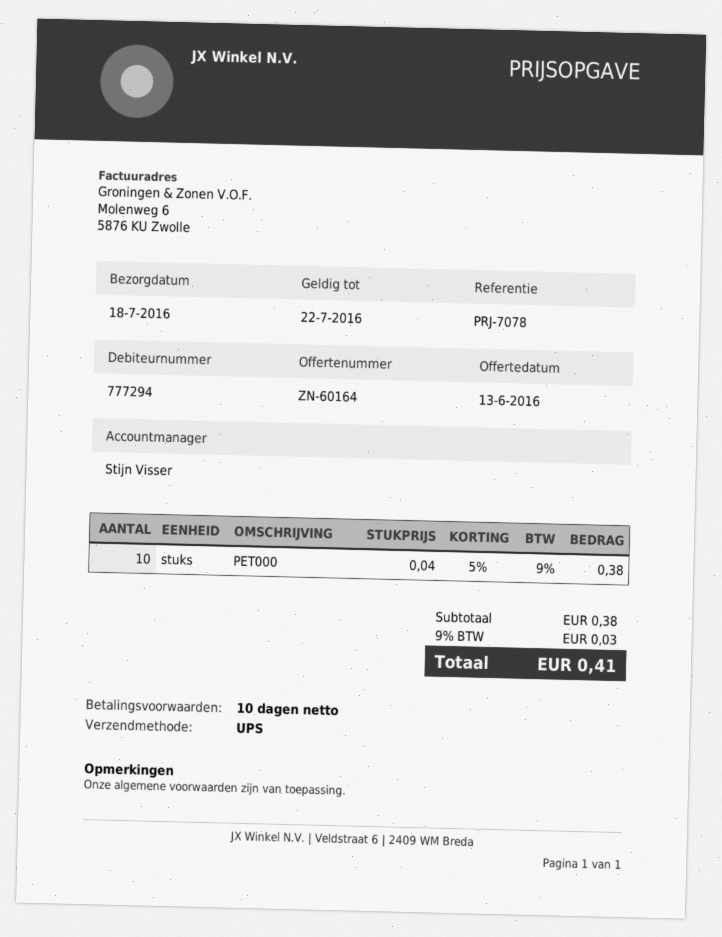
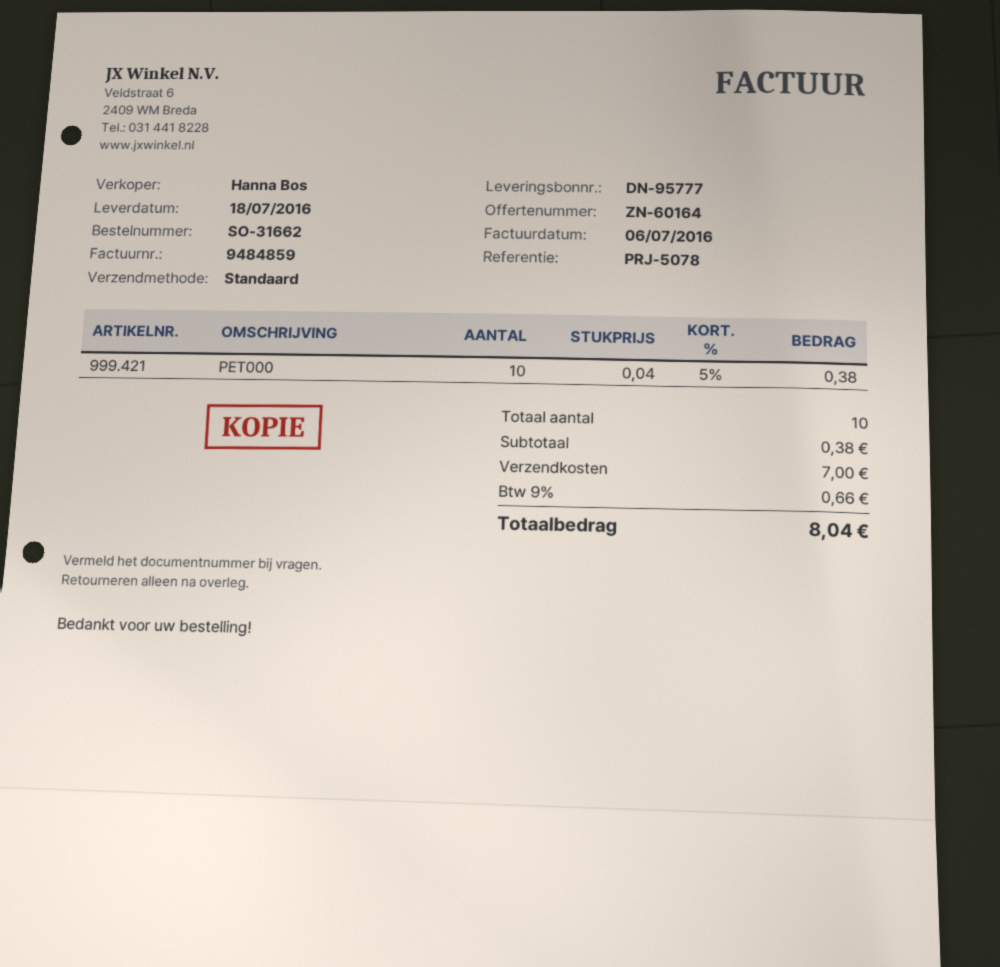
reference: PRJ-7078 -> PRJ-5078
sales rep: Stijn Visser -> Hanna Bos
shipping method: UPS -> standard
shipping: none -> 7.00
tax: 9% = 0.03 -> 9% = 0.66
total: 0.41 -> 8.04

